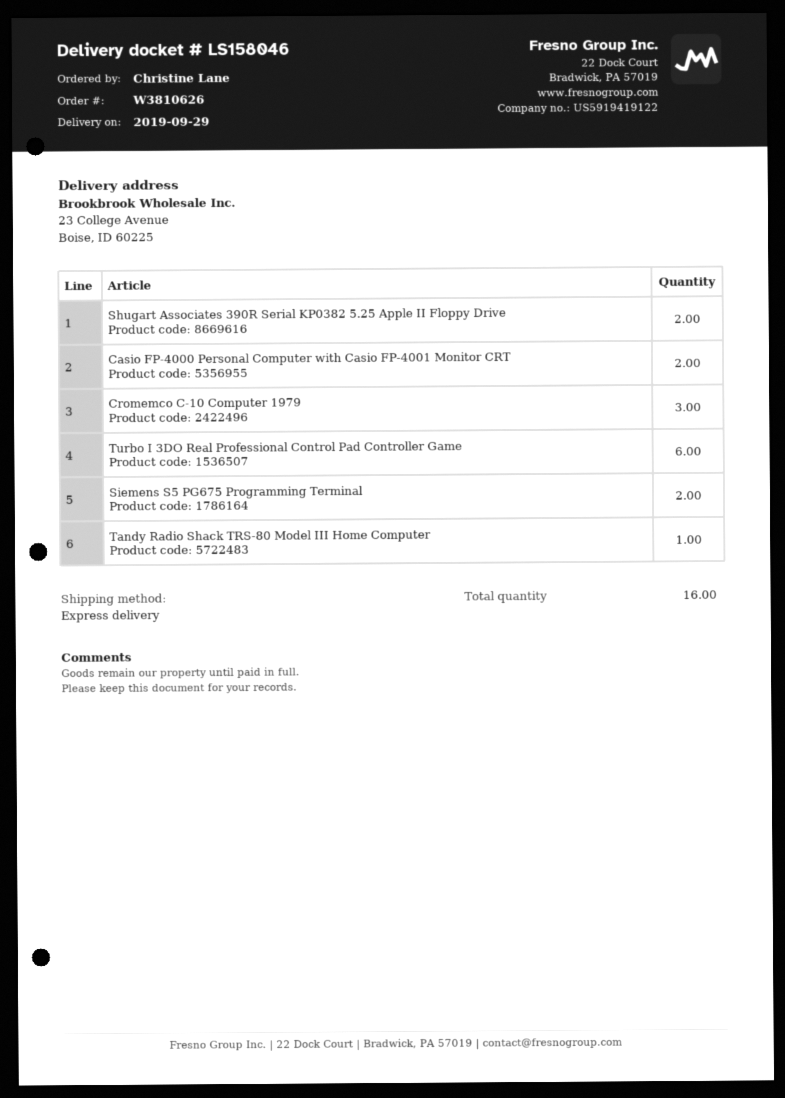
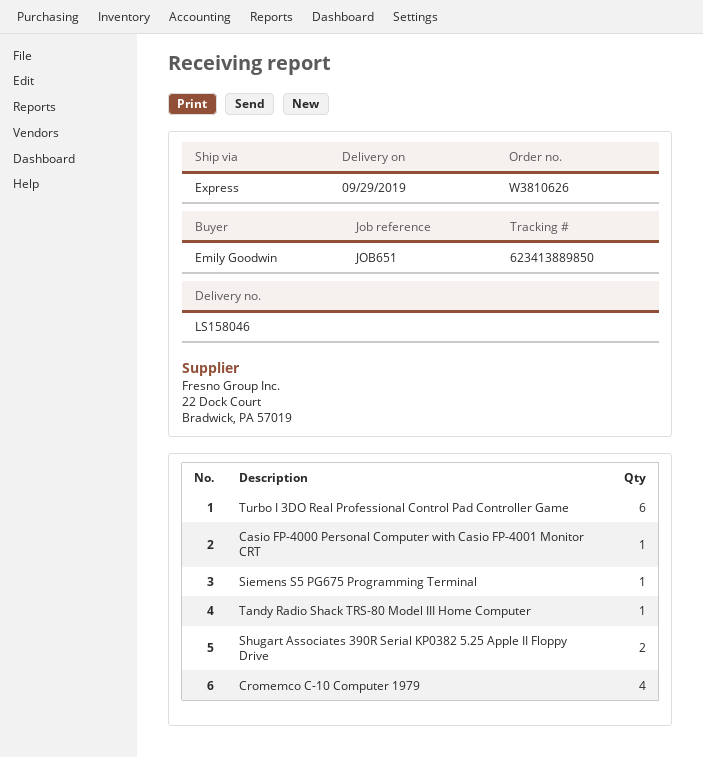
ordered by: Christine Lane -> Emily Goodwin
Casio FP-4000 Personal Computer with Casio FP-4001 Monitor CRT: 2 -> 1
Cromemco C-10 Computer 1979: 3 -> 4
Siemens S5 PG675 Programming Terminal: 2 -> 1

